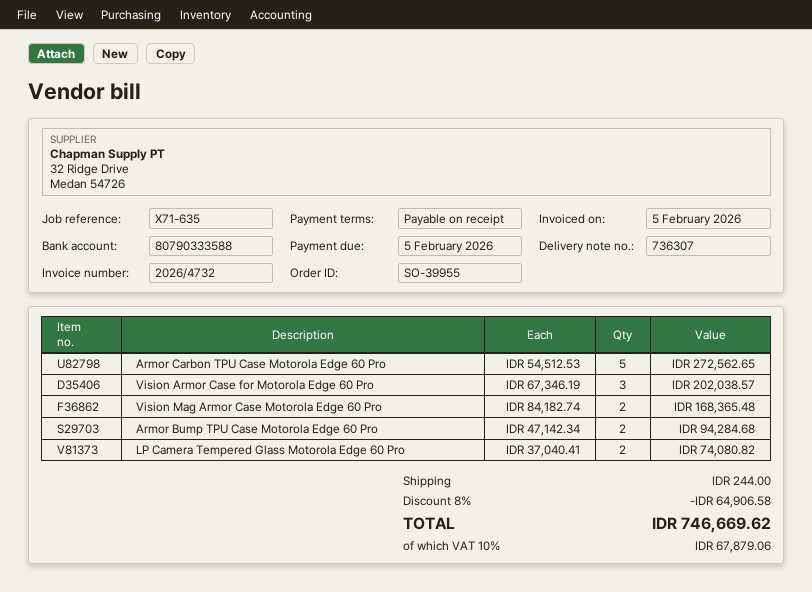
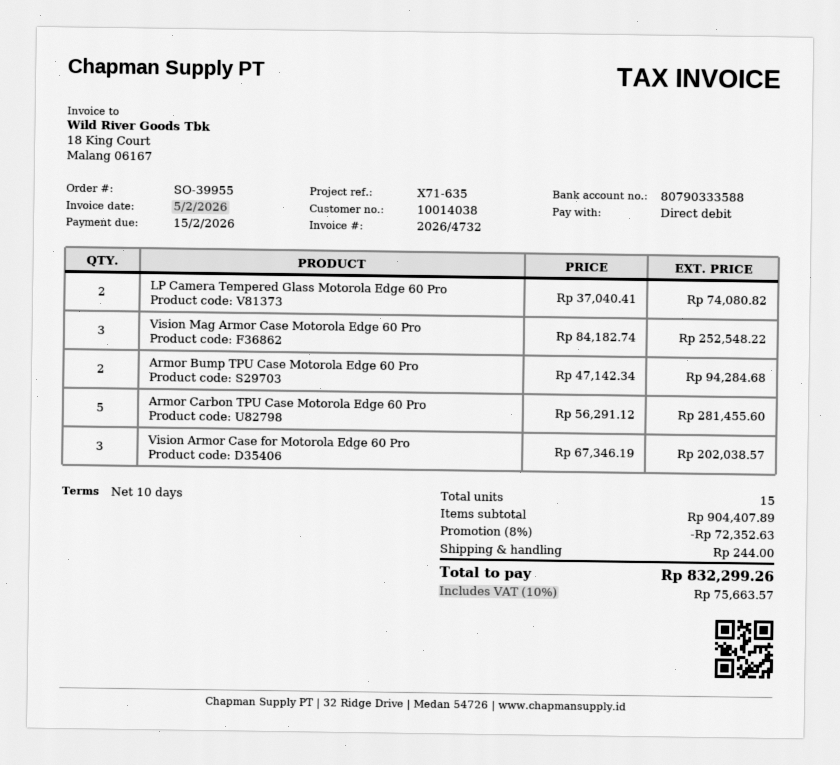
payment terms: on receipt -> 10 days
due date: 2026-02-05 -> 2026-02-15
Armor Carbon TPU Case Motorola Edge 60 Pro: 5 x 54512.53 = 272562.65 -> 5 x 56291.12 = 281455.60
Vision Mag Armor Case Motorola Edge 60 Pro: 2 x 84182.74 = 168365.48 -> 3 x 84182.74 = 252548.22
discount: 8% = 64906.58 -> 8% = 72352.63
tax: 10% = 67879.06 -> 10% = 75663.57
total: 746669.62 -> 832299.26

